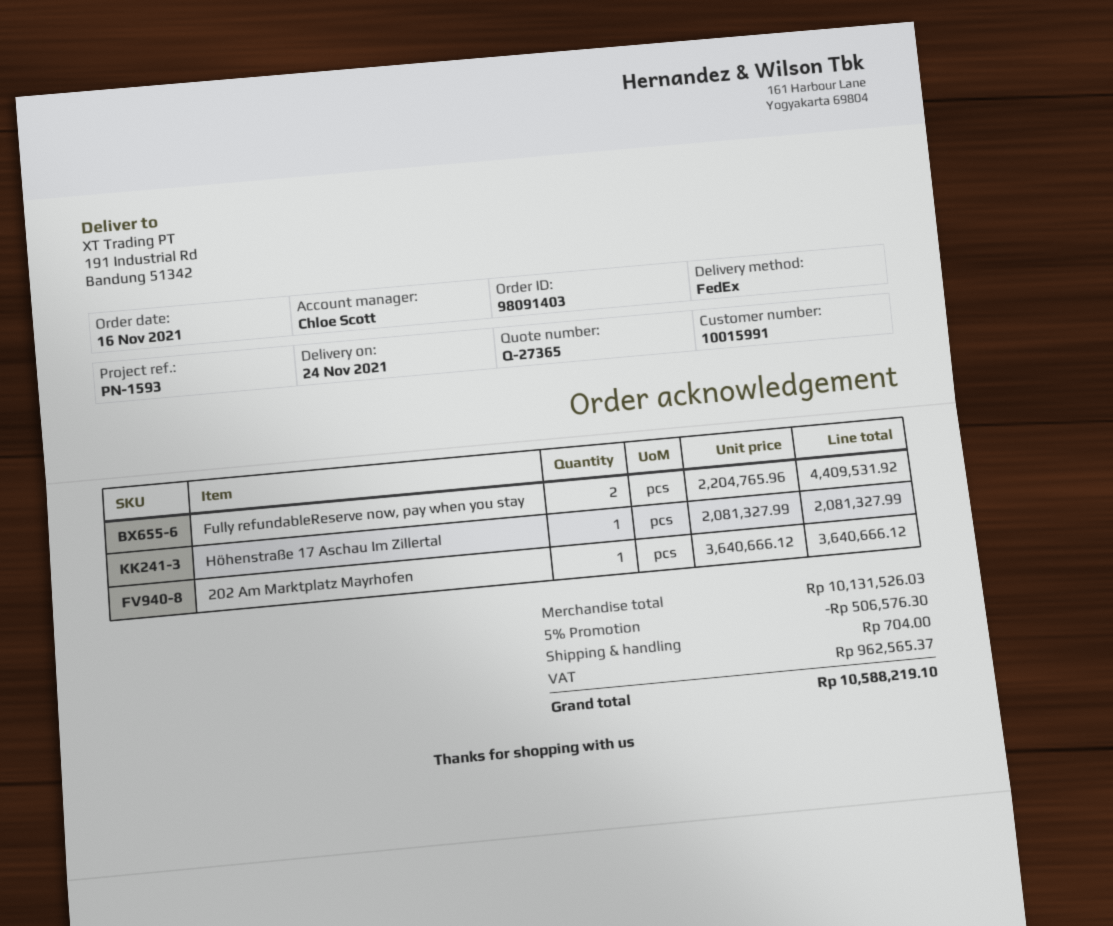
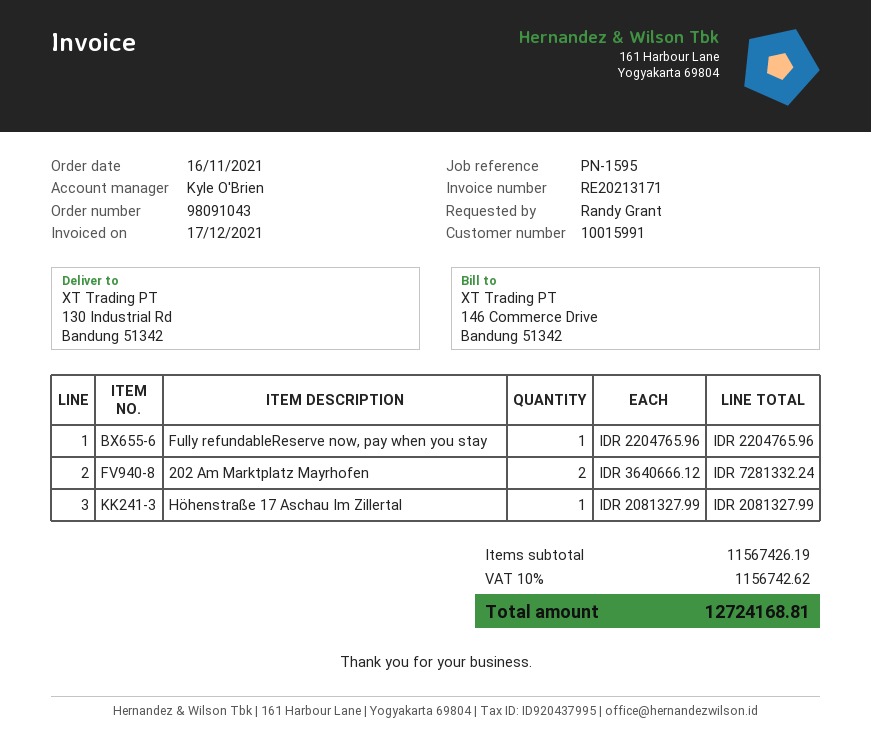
order number: 98091403 -> 98091043
reference: PN-1593 -> PN-1595
sales rep: Chloe Scott -> Kyle O'Brien
ship to: 191 Industrial Rd, Bandung 51342 -> 130 Industrial Rd, Bandung 51342
Fully refundableReserve now, pay when you stay: 2 x 2204765.96 = 4409531.92 -> 1 x 2204765.96 = 2204765.96
202 Am Marktplatz Mayrhofen: 1 x 3640666.12 = 3640666.12 -> 2 x 3640666.12 = 7281332.24
subtotal: 10131526.03 -> 11567426.19
discount: 5% = 506576.30 -> none
shipping: 704.00 -> none
tax: 962565.37 -> 1156742.62
total: 10588219.10 -> 12724168.81

